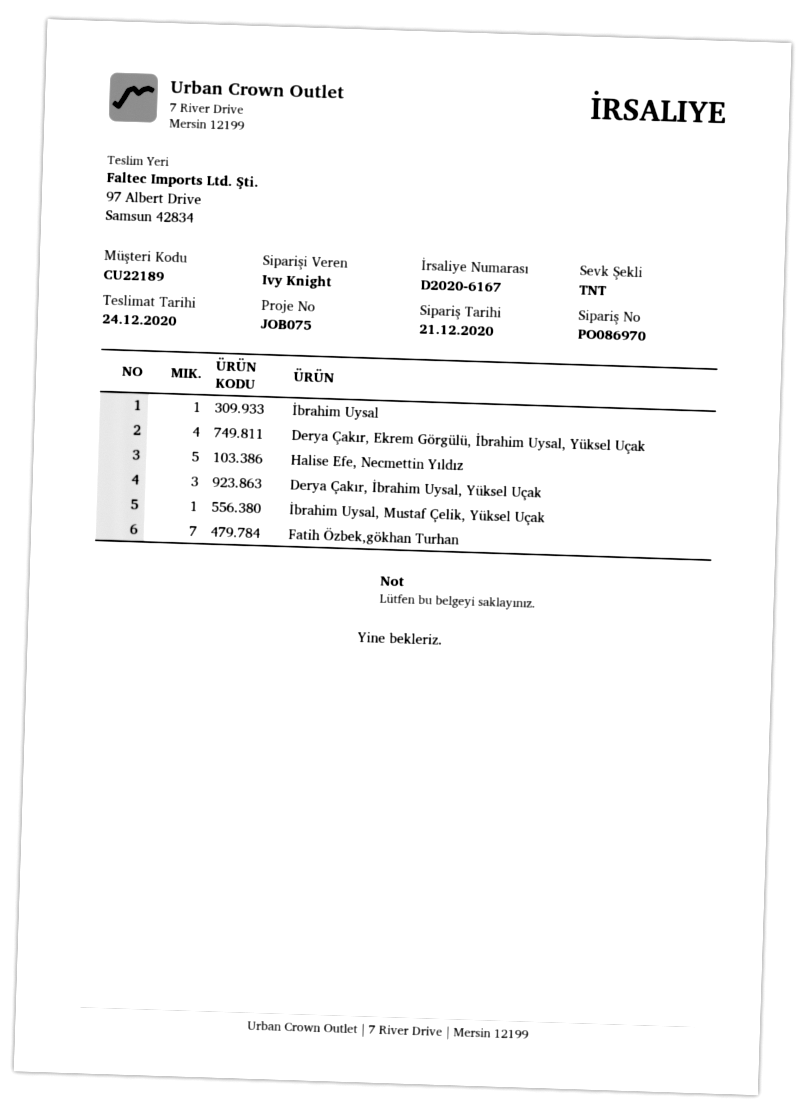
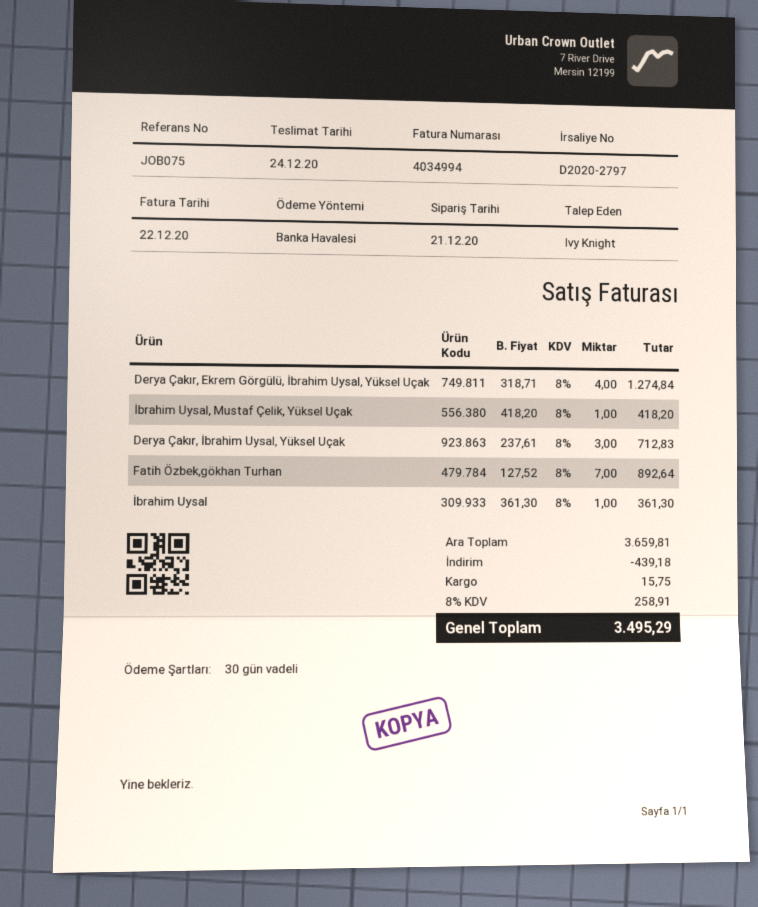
delivery note number: D2020-6167 -> D2020-2797
Halise Efe, Necmettin Yıldız: 5 -> none

